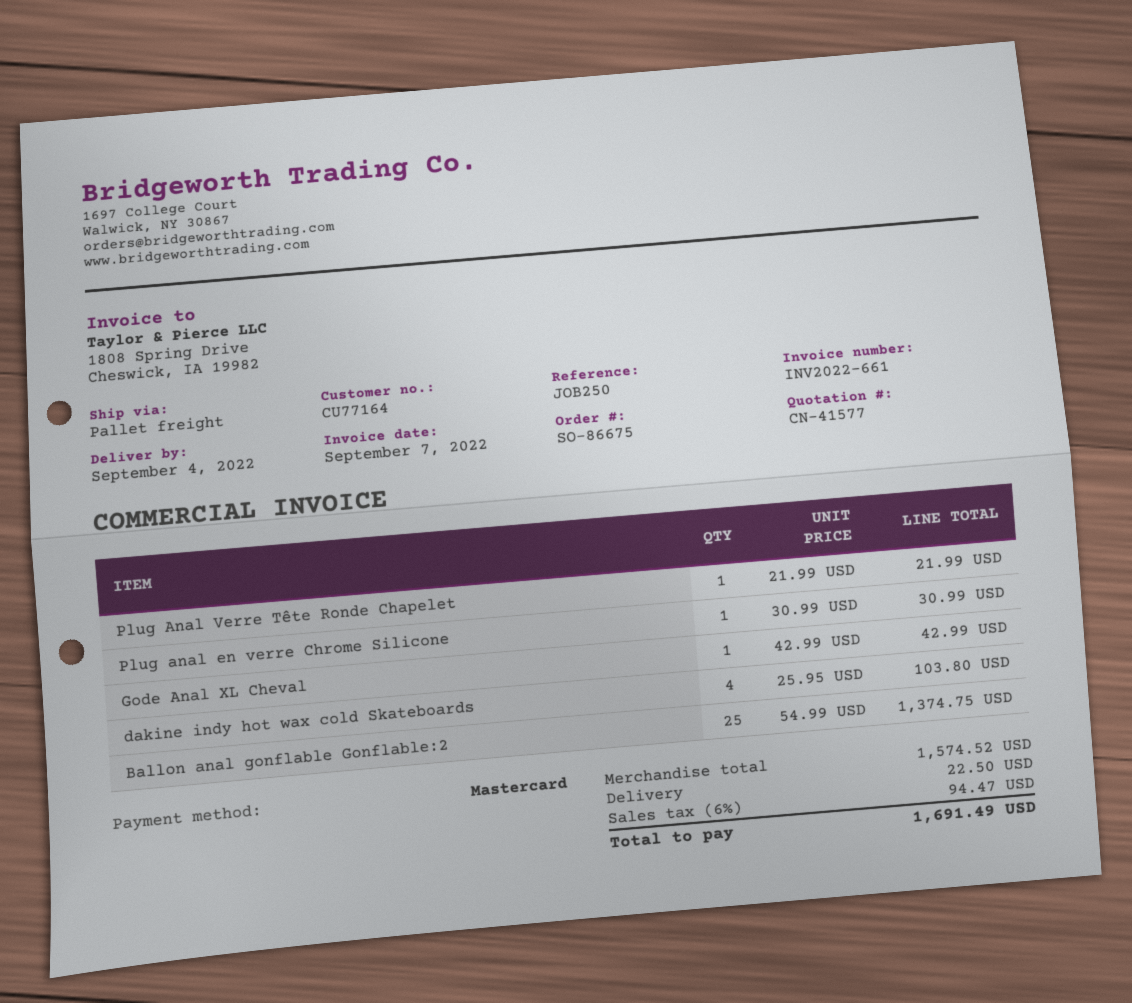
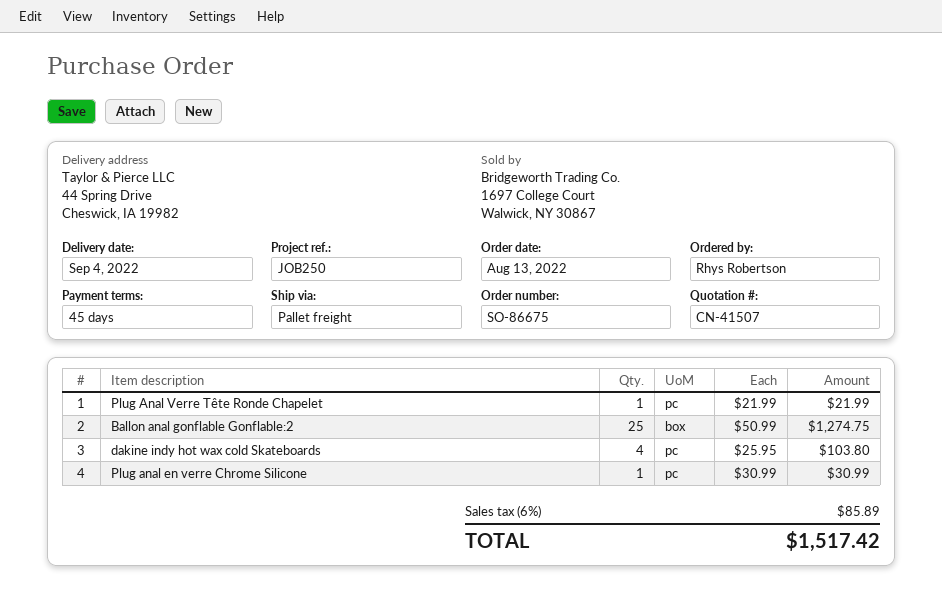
quote number: CN-41577 -> CN-41507
Gode Anal XL Cheval: 1 x 42.99 = 42.99 -> none
Ballon anal gonflable Gonflable:2: 25 x 54.99 = 1374.75 -> 25 x 50.99 = 1274.75
shipping: 22.50 -> none
tax: 6% = 94.47 -> 6% = 85.89
total: 1691.49 -> 1517.42

